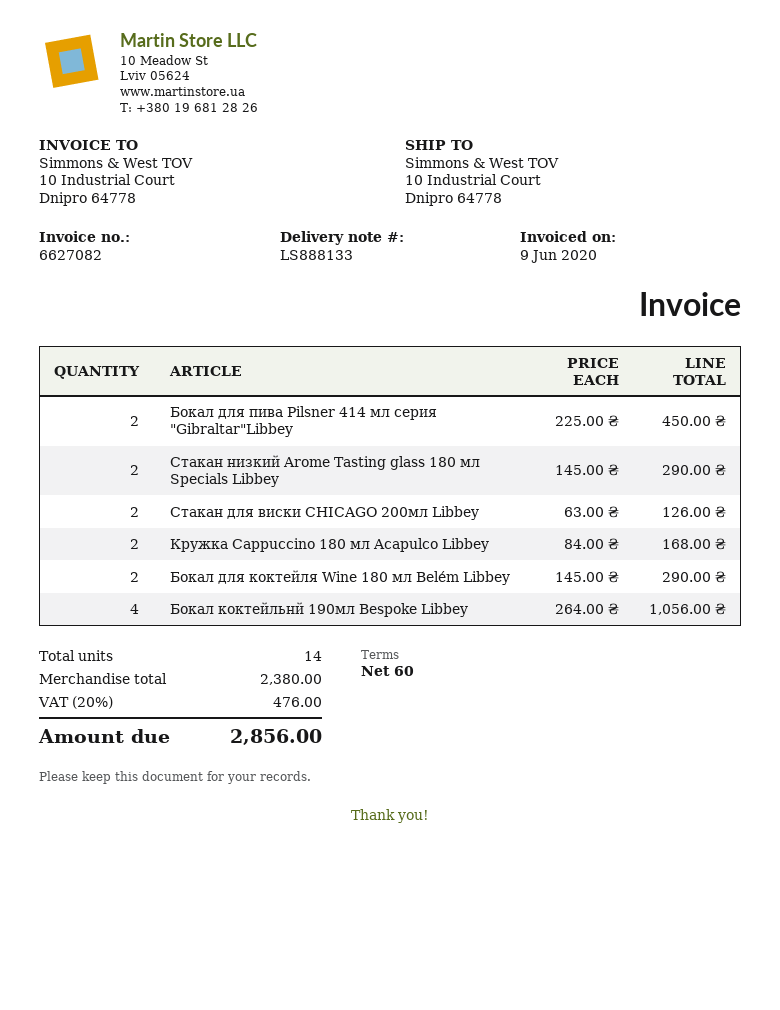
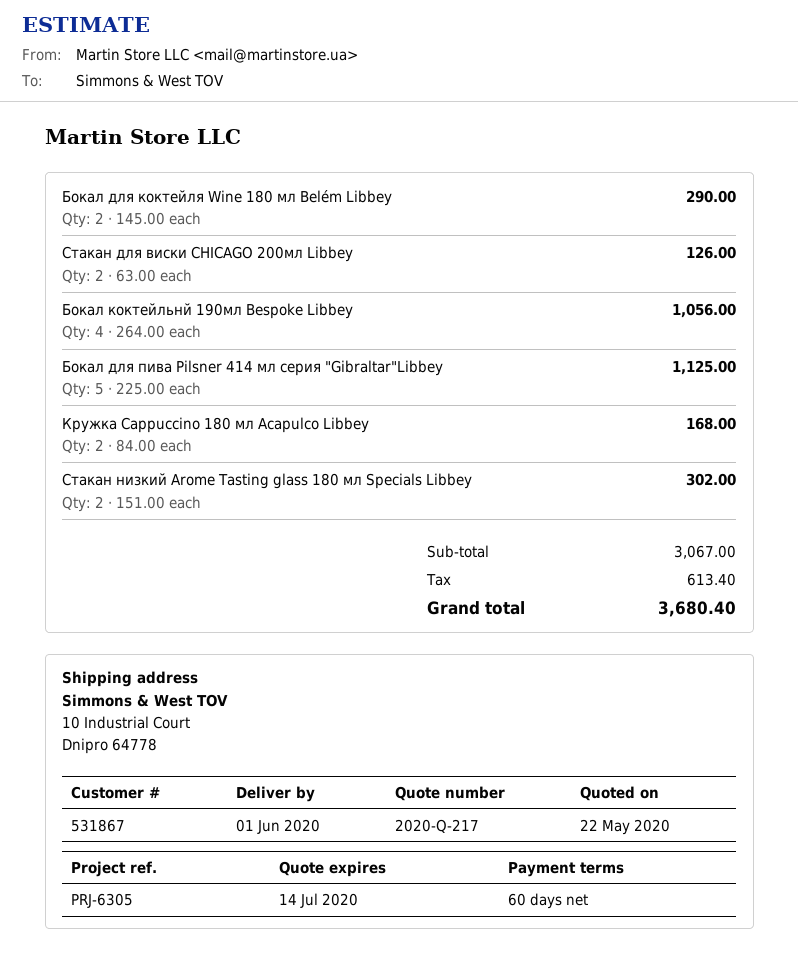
Бокал для пива Pilsner 414 мл серия "Gibraltar"Libbey: 2 x 225.00 = 450.00 -> 5 x 225.00 = 1125.00
Стакан низкий Arome Tasting glass 180 мл Specials Libbey: 2 x 145.00 = 290.00 -> 2 x 151.00 = 302.00
subtotal: 2380.00 -> 3067.00
tax: 476.00 -> 613.40
total: 2856.00 -> 3680.40

